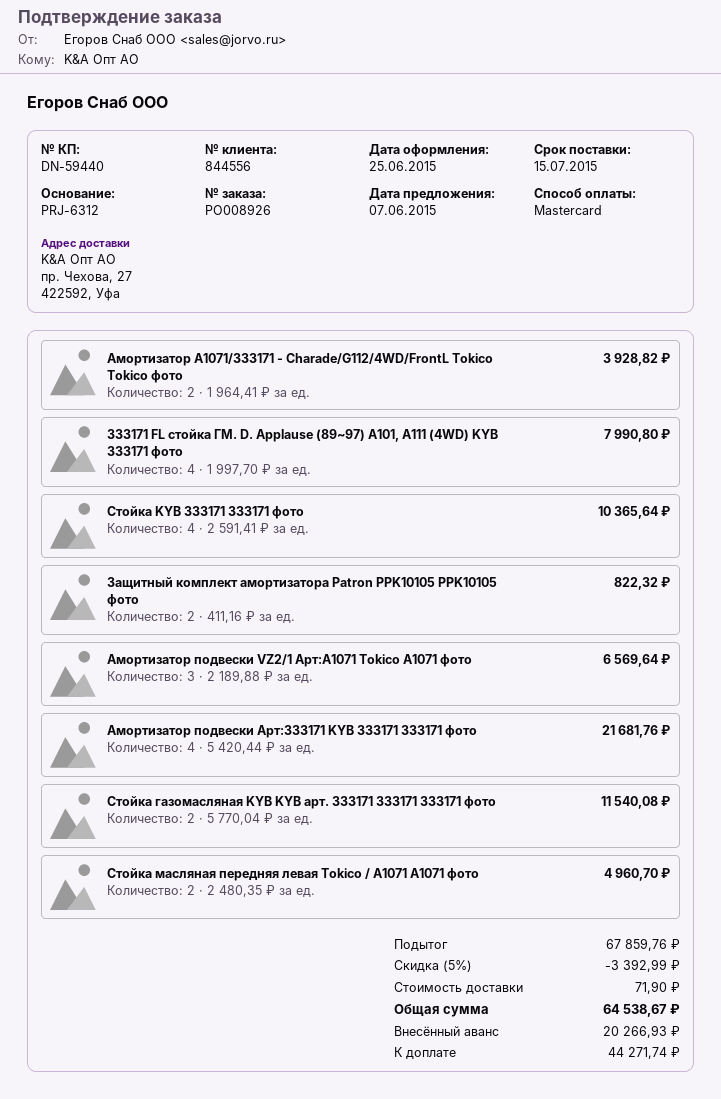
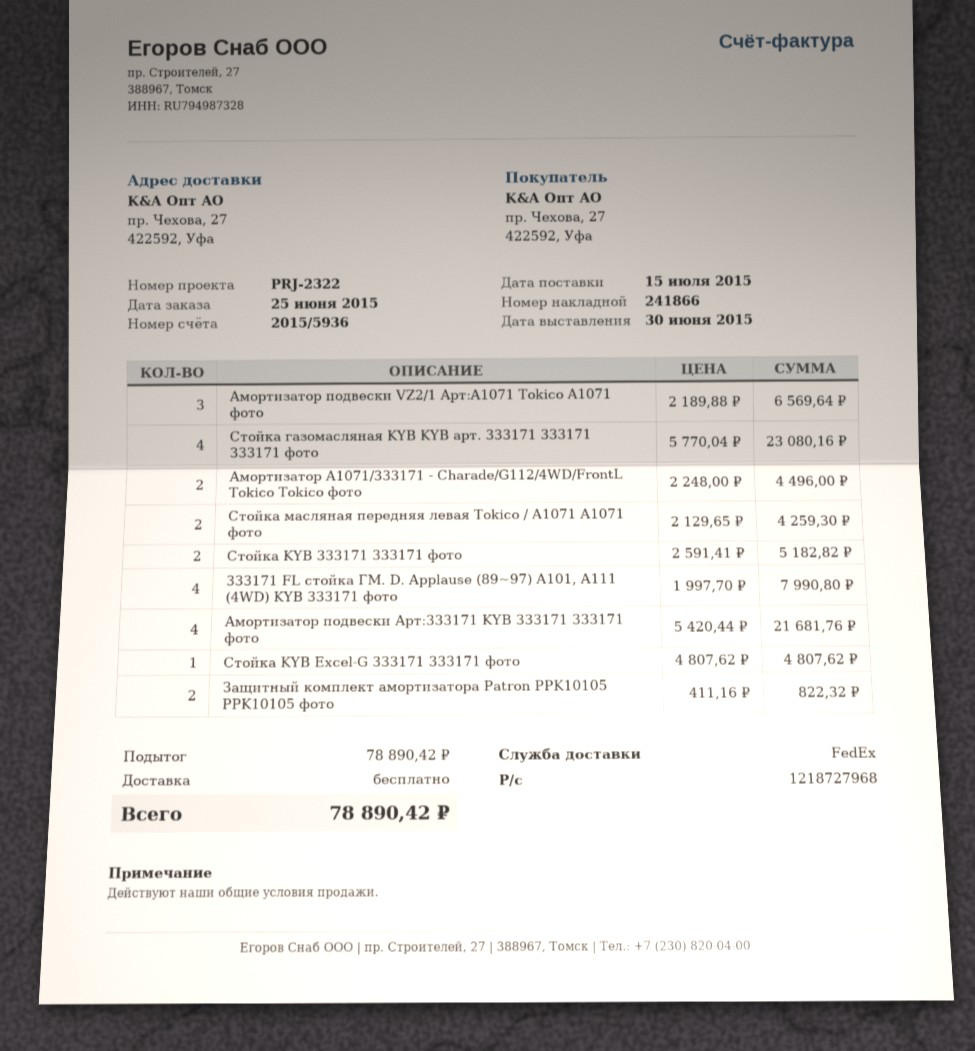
reference: PRJ-6312 -> PRJ-2322
Амортизатор A1071/333171 - Charade/G112/4WD/FrontL Tokico Tokico фото: 2 x 1964.41 = 3928.82 -> 2 x 2248.00 = 4496.00
Стойка KYB 333171 333171 фото: 4 x 2591.41 = 10365.64 -> 2 x 2591.41 = 5182.82
Стойка газомасляная KYB KYB арт. 333171 333171 333171 фото: 2 x 5770.04 = 11540.08 -> 4 x 5770.04 = 23080.16
Стойка масляная передняя левая Tokico / A1071 A1071 фото: 2 x 2480.35 = 4960.70 -> 2 x 2129.65 = 4259.30
Стойка KYB Excel-G 333171 333171 фото: none -> 1 x 4807.62 = 4807.62
subtotal: 67859.76 -> 78890.42
discount: 5% = 3392.99 -> none
shipping: 71.90 -> 0.00
total: 64538.67 -> 78890.42

